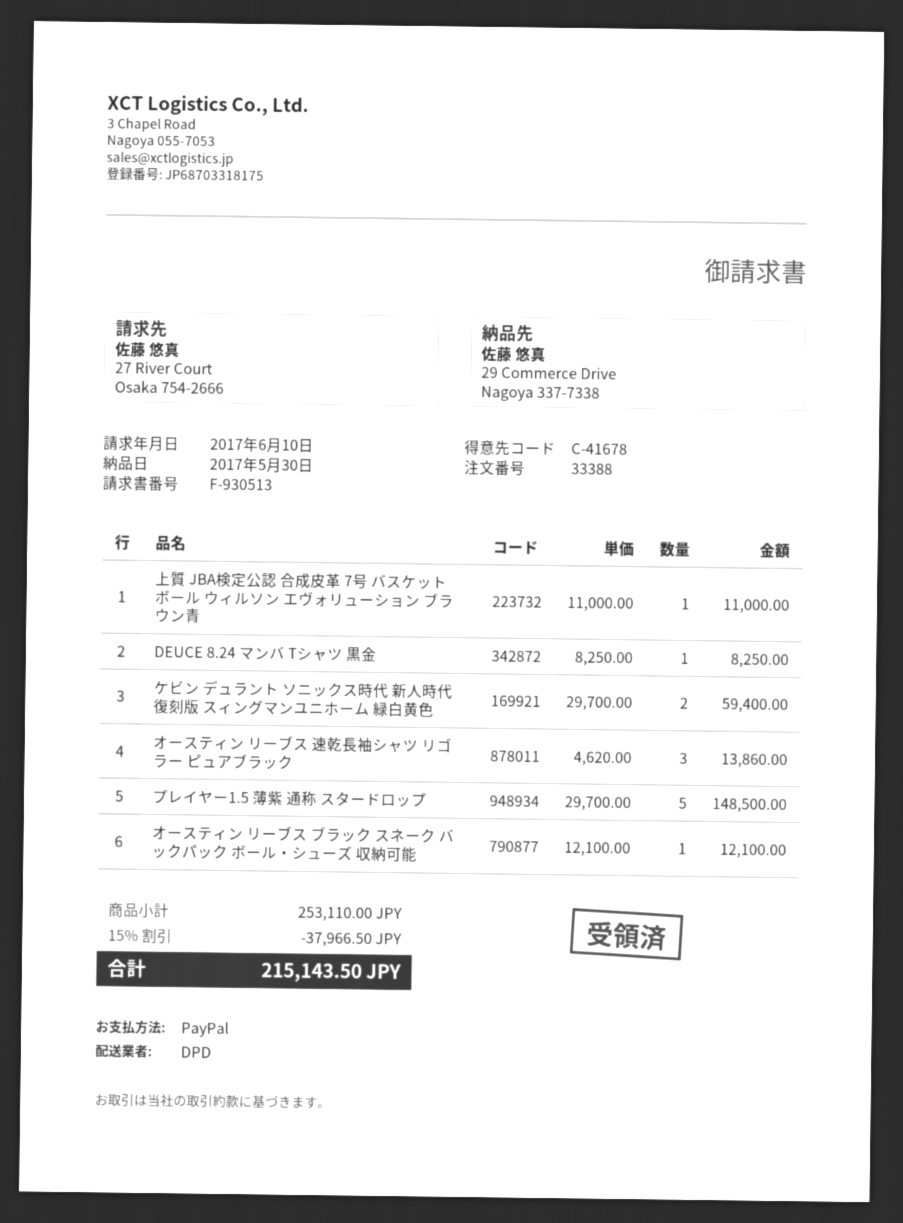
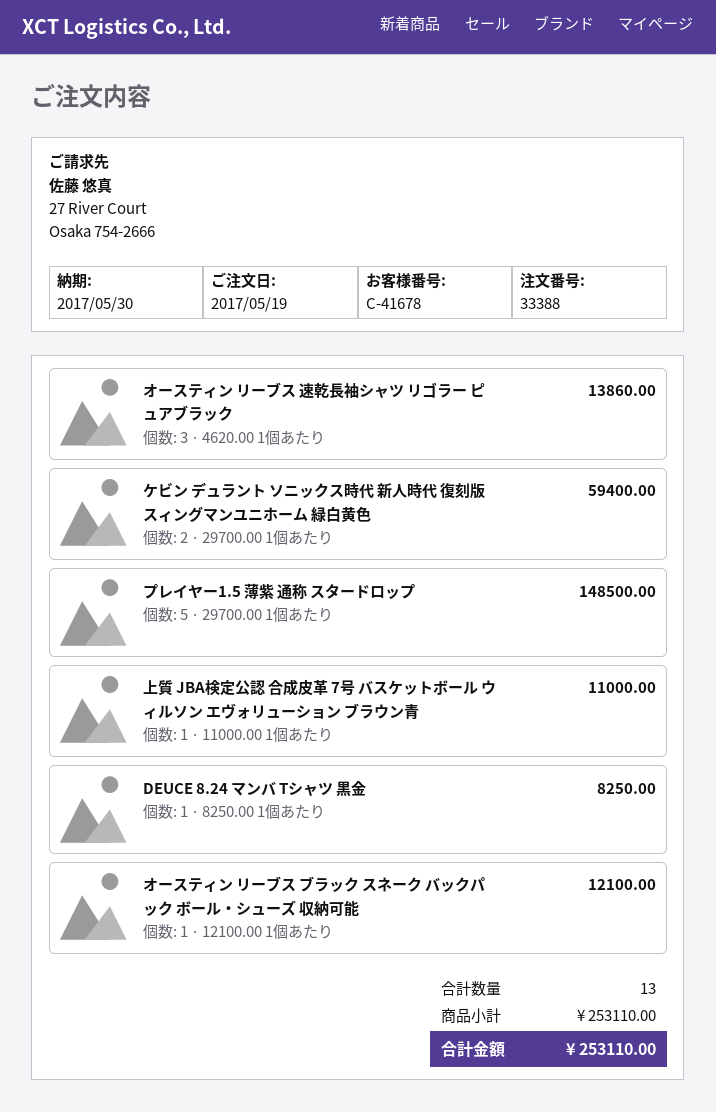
discount: 15% = 37966.50 -> none
total: 215143.50 -> 253110.00

